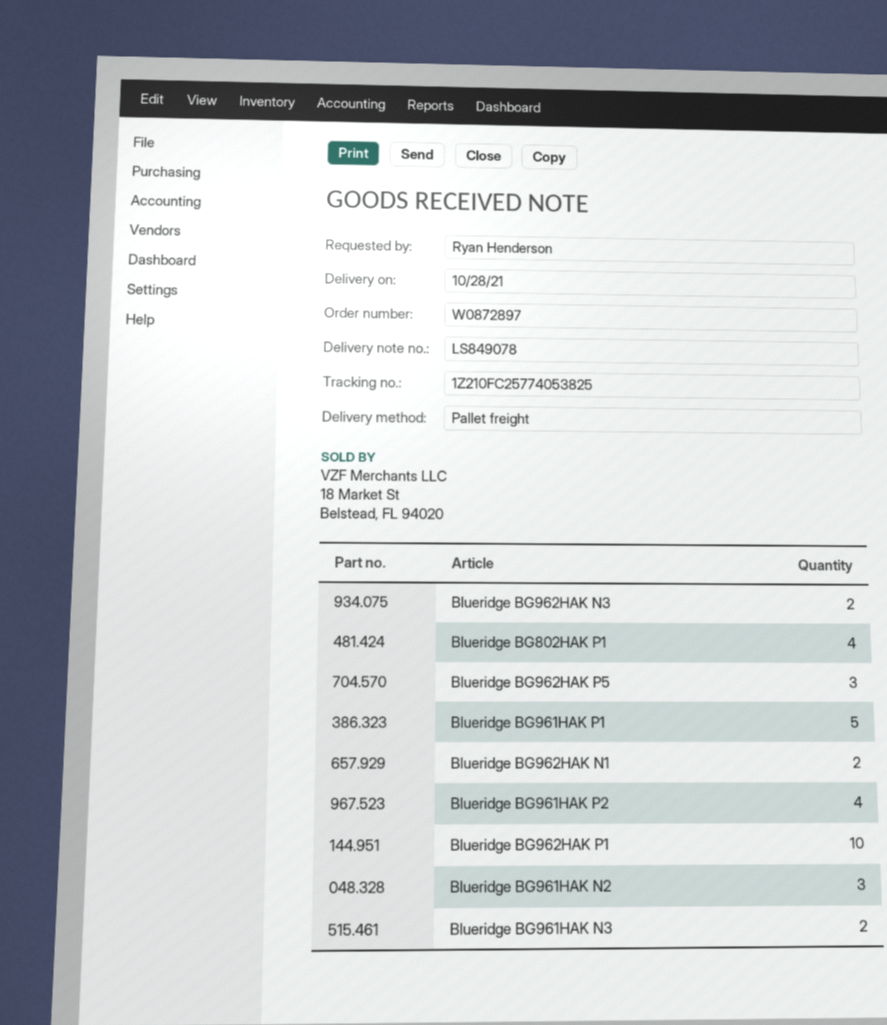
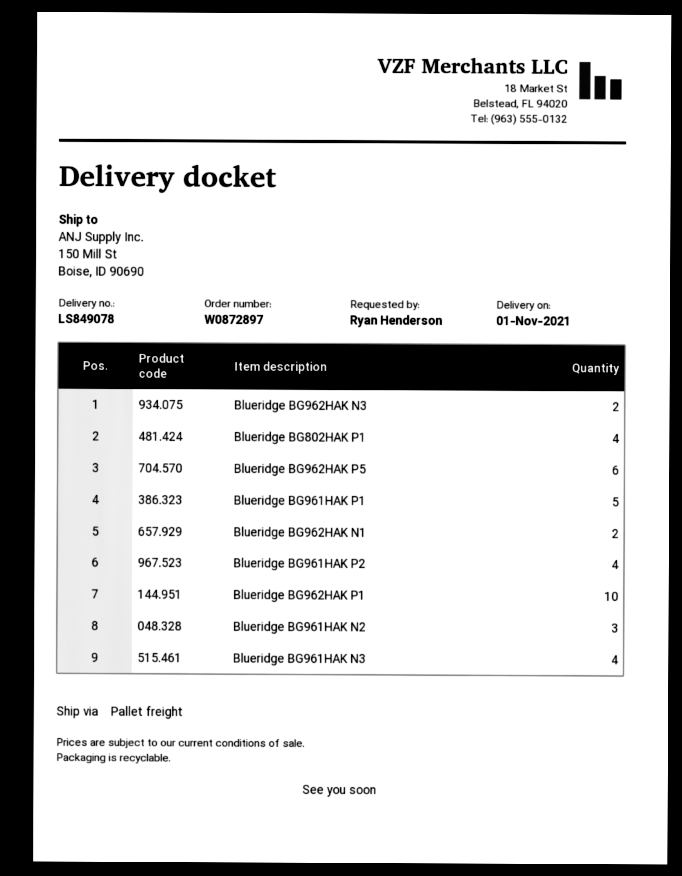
delivery date: 2021-10-28 -> 2021-11-01
Blueridge BG962HAK P5: 3 -> 6
Blueridge BG961HAK N3: 2 -> 4

